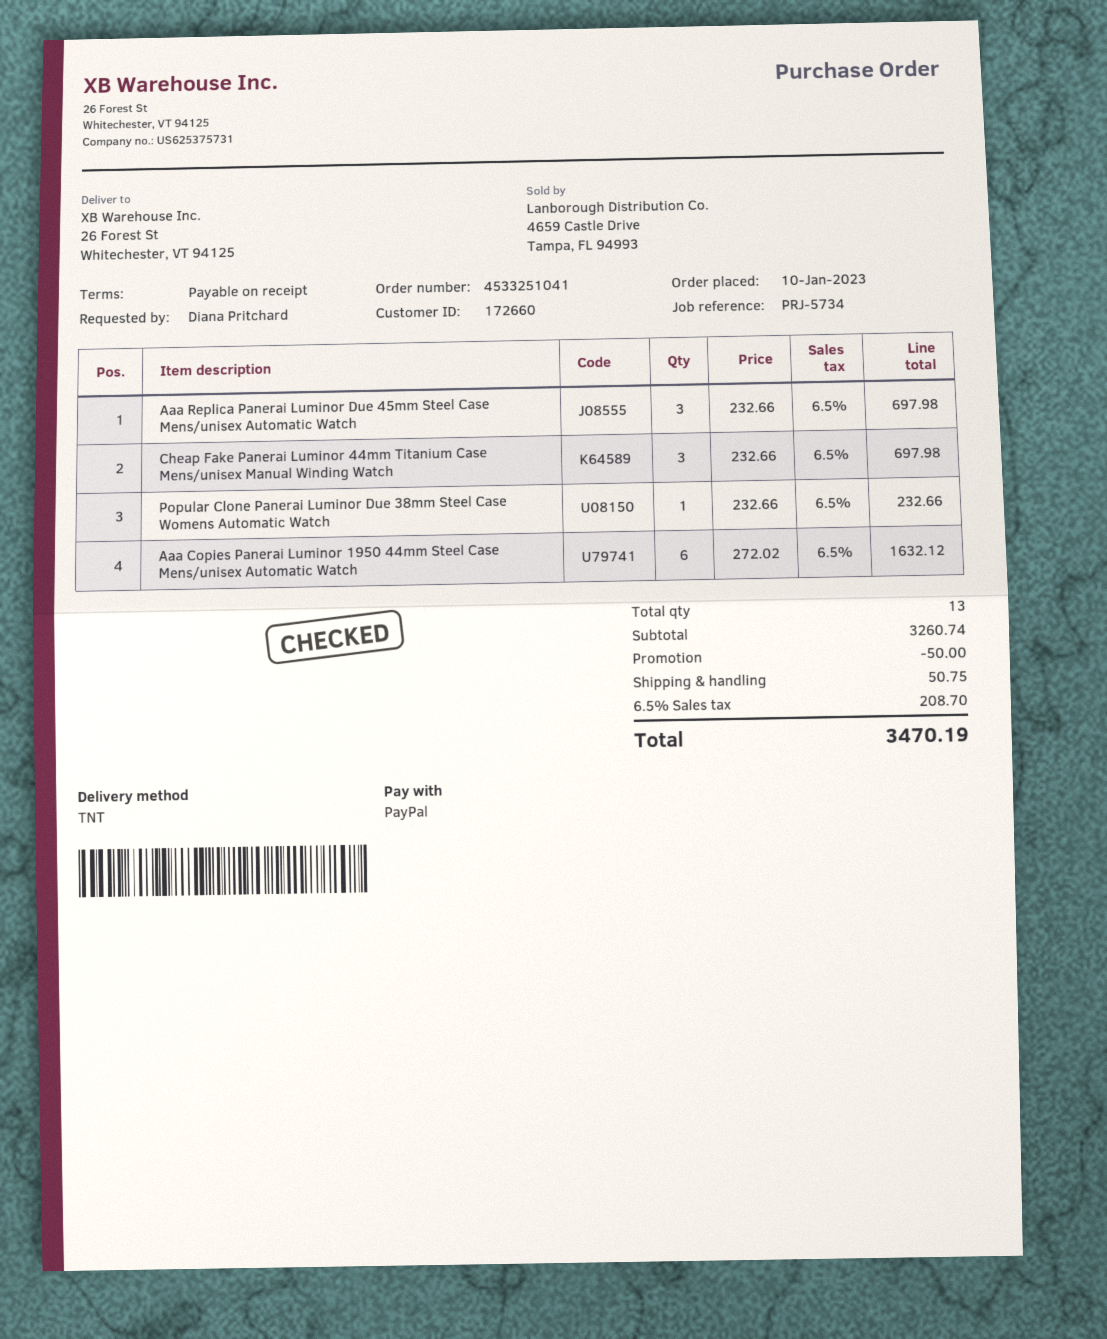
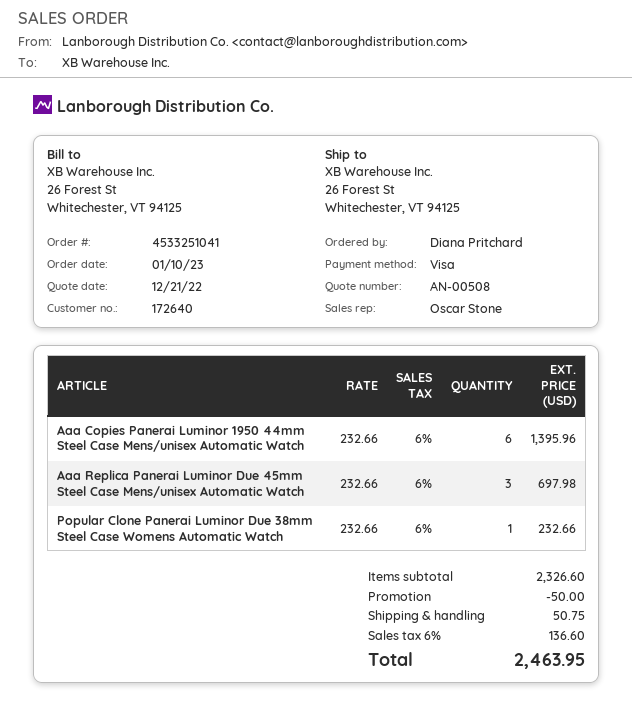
customer number: 172660 -> 172640
payment method: PayPal -> Visa
Cheap Fake Panerai Luminor 44mm Titanium Case Mens/unisex Manual Winding Watch: 3 x 232.66 = 697.98 -> none
Aaa Copies Panerai Luminor 1950 44mm Steel Case Mens/unisex Automatic Watch: 6 x 272.02 = 1632.12 -> 6 x 232.66 = 1395.96
subtotal: 3260.74 -> 2326.60
tax: 6.5% = 208.70 -> 6% = 136.60
total: 3470.19 -> 2463.95

